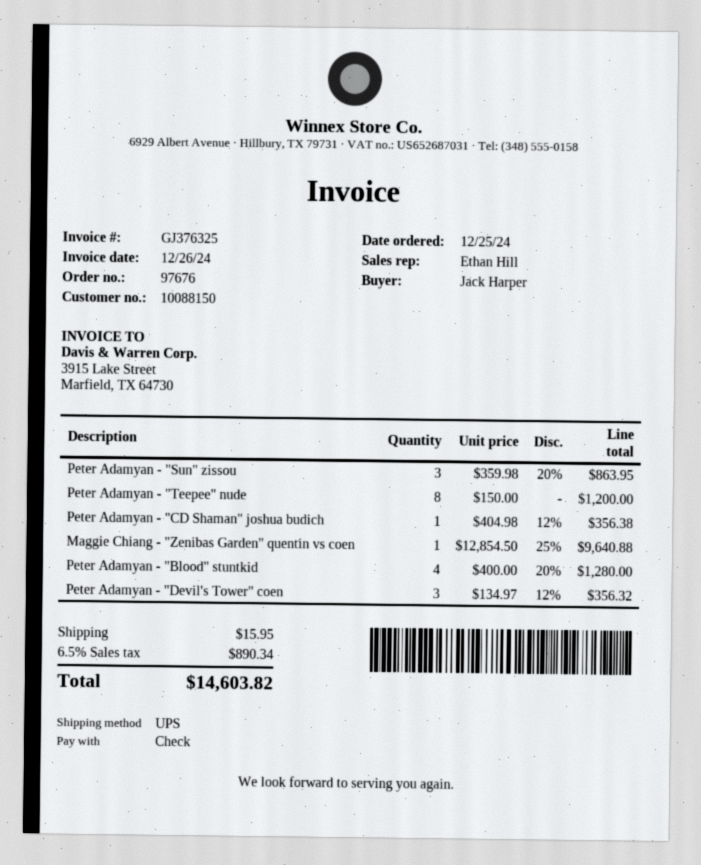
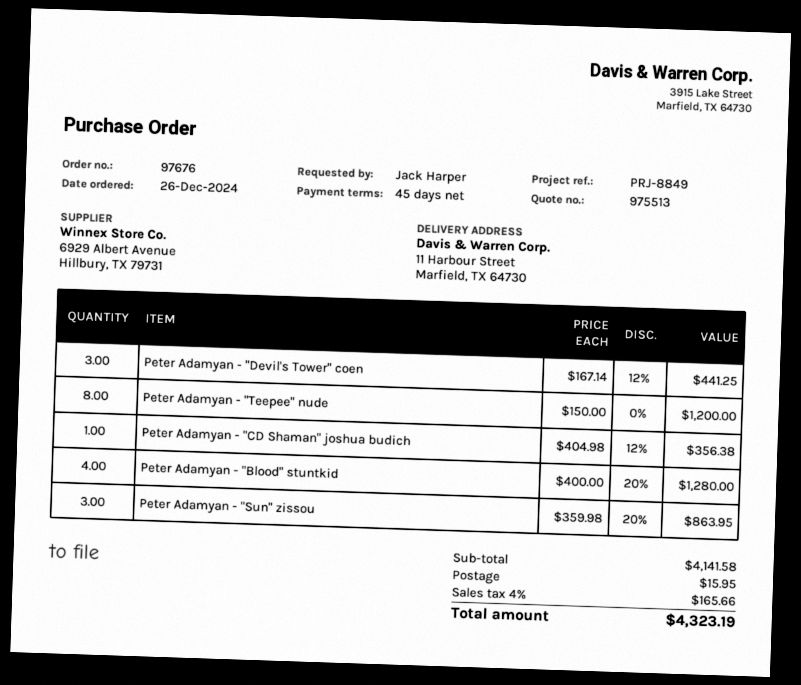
order date: 2024-12-25 -> 2024-12-26
Maggie Chiang - "Zenibas Garden" quentin vs coen: 1 x 12854.50 - 25% = 9640.88 -> none
Peter Adamyan - "Devil's Tower" coen: 3 x 134.97 - 12% = 356.32 -> 3 x 167.14 - 12% = 441.25
tax: 6.5% = 890.34 -> 4% = 165.66
total: 14603.82 -> 4323.19

